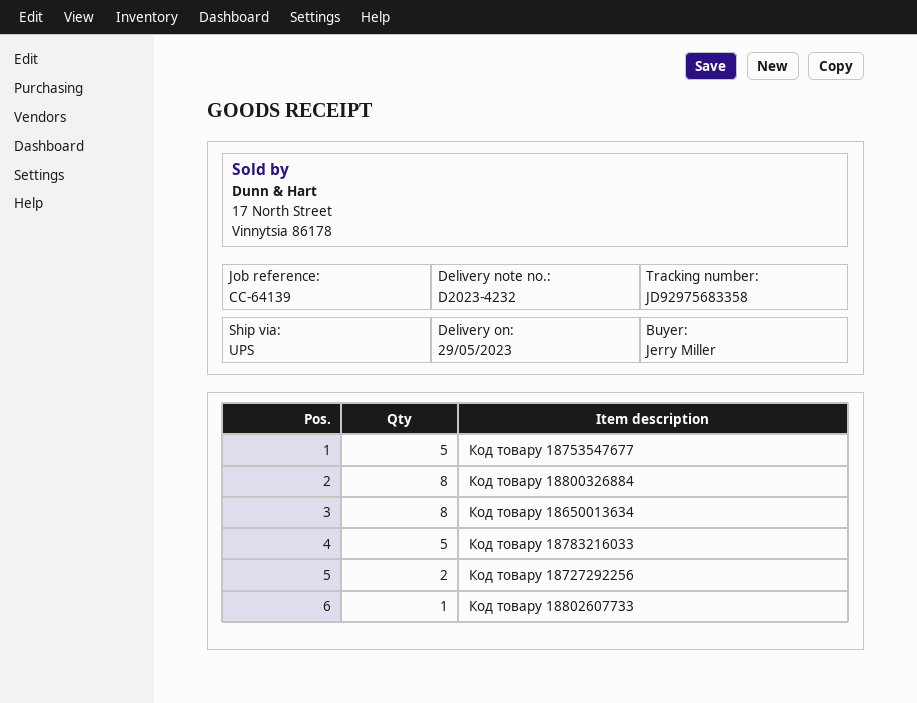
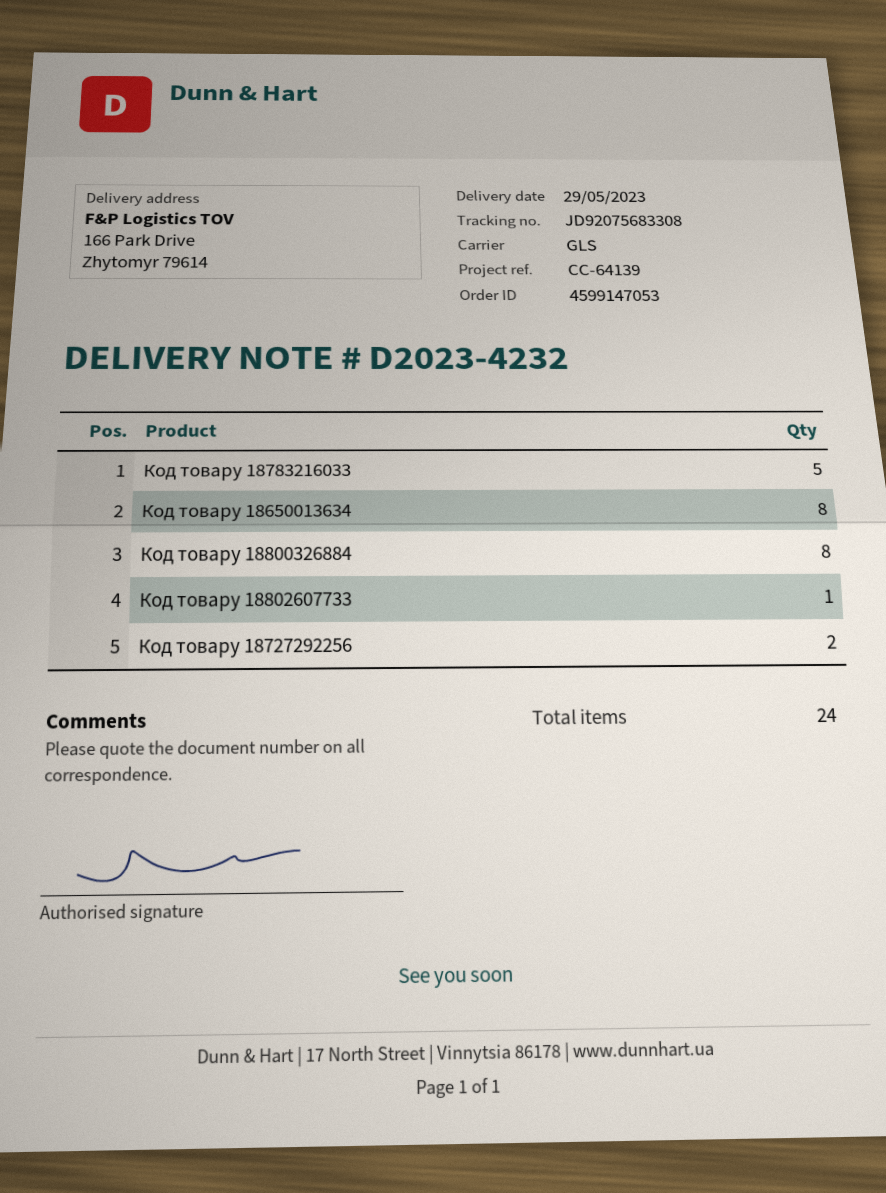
shipping method: UPS -> GLS
tracking number: JD92975683358 -> JD92075683308
Код товару 18753547677: 5 -> none

